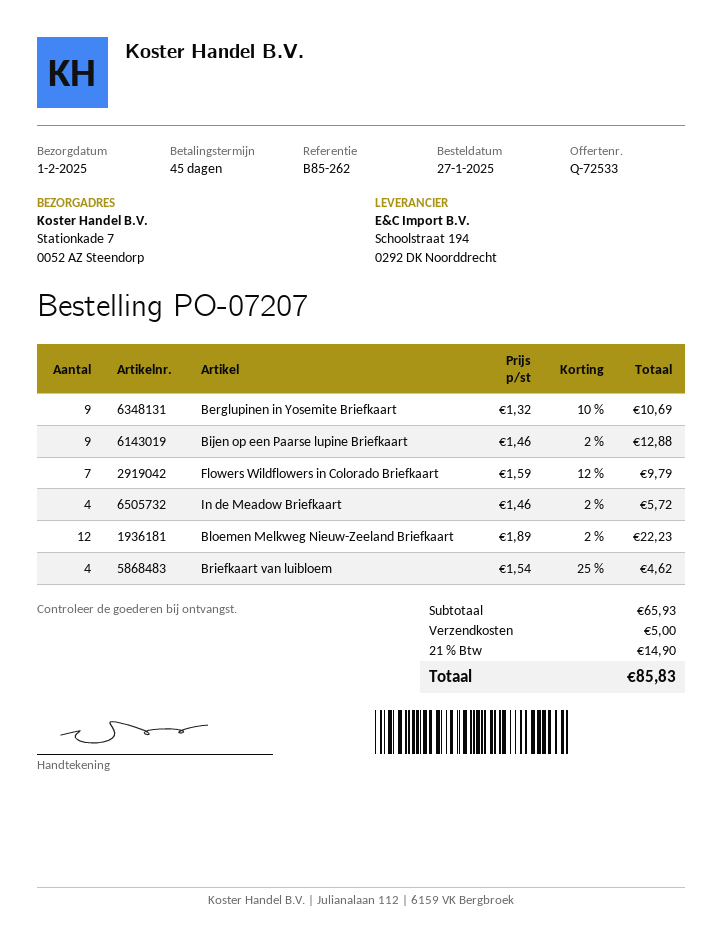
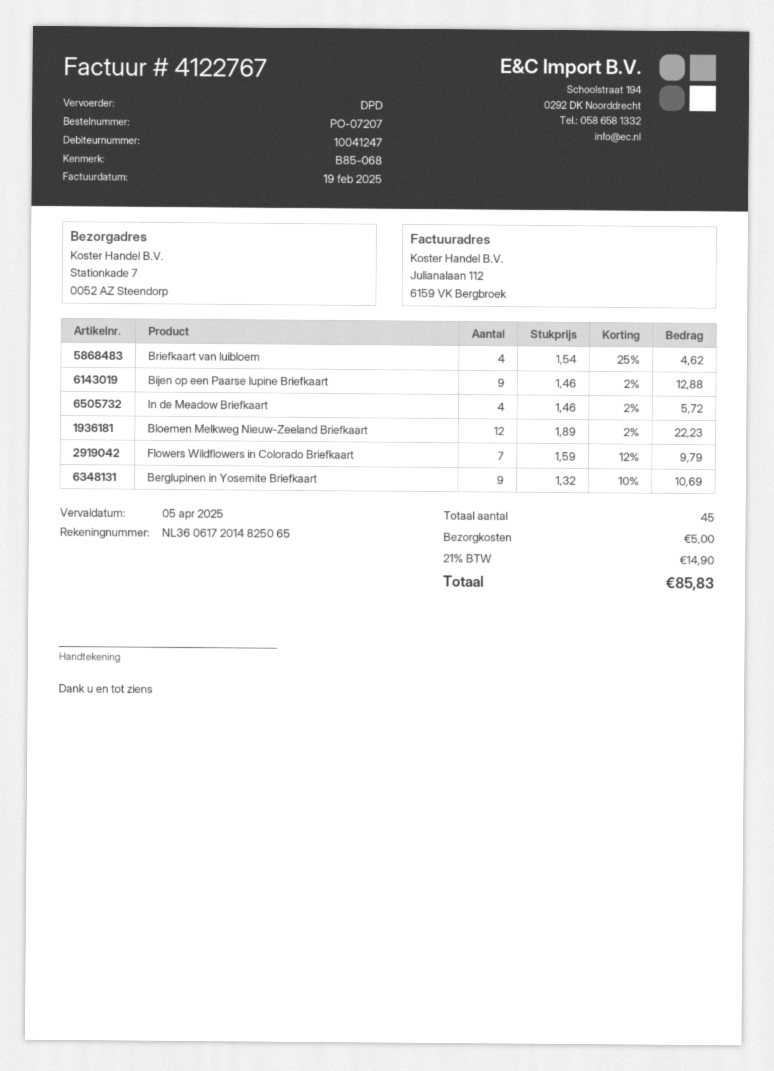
reference: B85-262 -> B85-068

